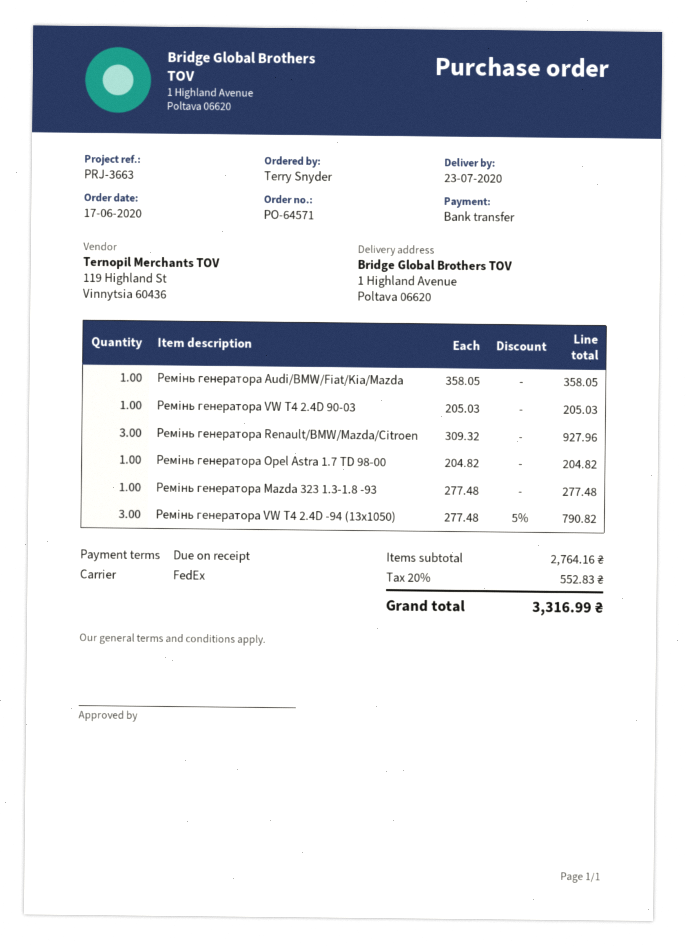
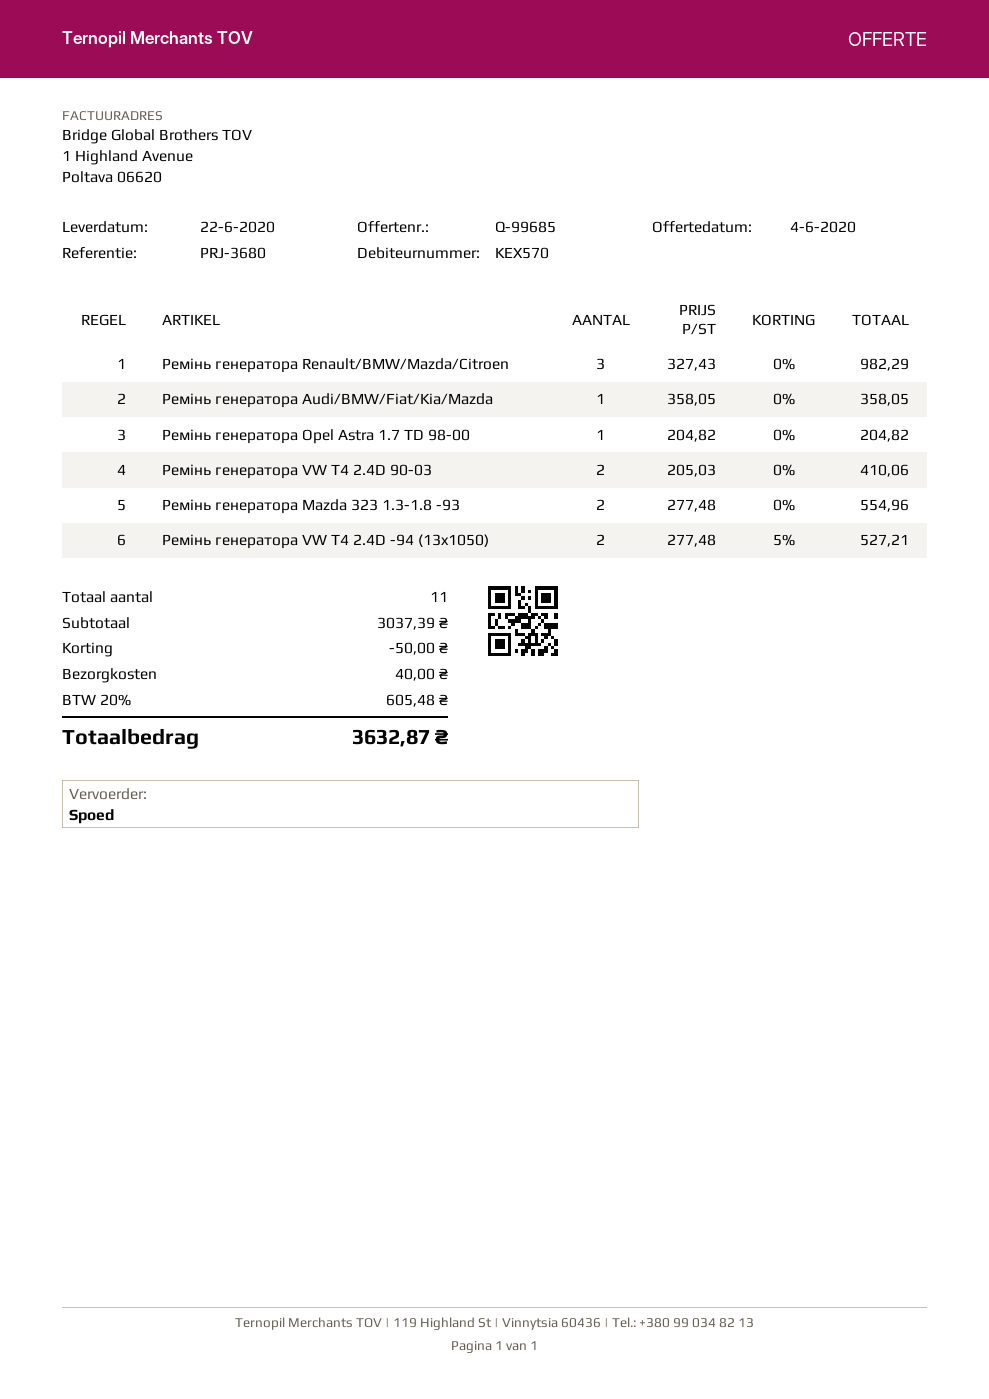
delivery date: 2020-07-23 -> 2020-06-22
reference: PRJ-3663 -> PRJ-3680
shipping method: FedEx -> express
Ремінь генератора VW T4 2.4D 90-03: 1 x 205.03 = 205.03 -> 2 x 205.03 = 410.06
Ремінь генератора Renault/BMW/Mazda/Citroen: 3 x 309.32 = 927.96 -> 3 x 327.43 = 982.29
Ремінь генератора Mazda 323 1.3-1.8 -93: 1 x 277.48 = 277.48 -> 2 x 277.48 = 554.96
Ремінь генератора VW T4 2.4D -94 (13x1050): 3 x 277.48 - 5% = 790.82 -> 2 x 277.48 - 5% = 527.21
subtotal: 2764.16 -> 3037.39
discount: none -> 50.00
shipping: none -> 40.00
tax: 20% = 552.83 -> 20% = 605.48
total: 3316.99 -> 3632.87

